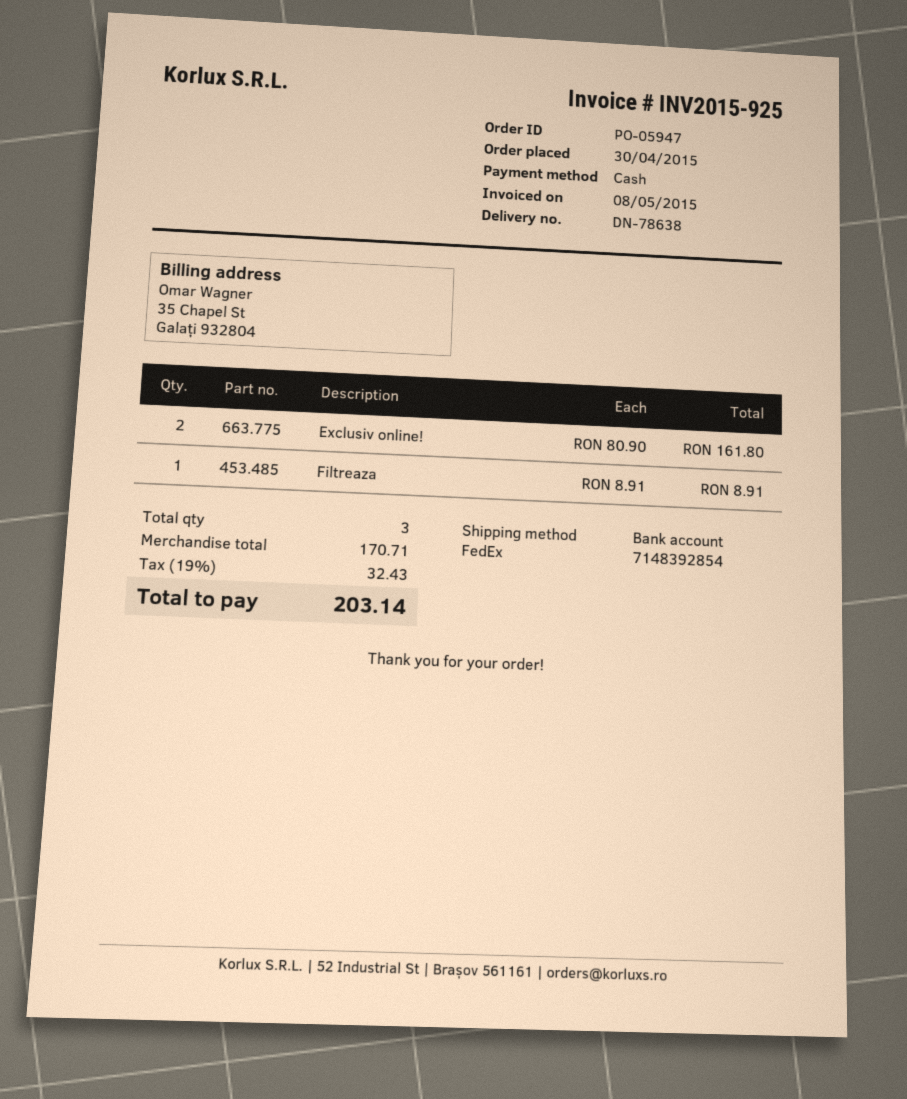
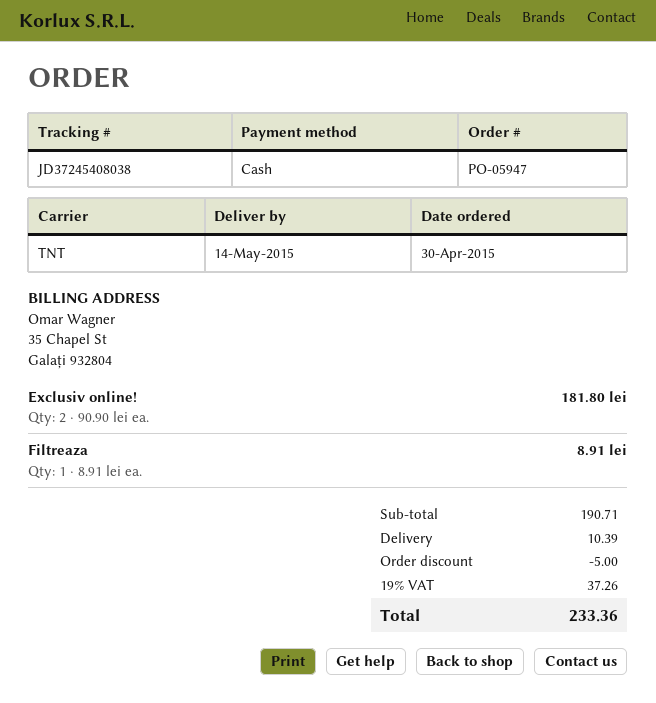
shipping method: FedEx -> TNT
Exclusiv online!: 2 x 80.90 = 161.80 -> 2 x 90.90 = 181.80
subtotal: 170.71 -> 190.71
discount: none -> 5.00
shipping: none -> 10.39
tax: 19% = 32.43 -> 19% = 37.26
total: 203.14 -> 233.36

